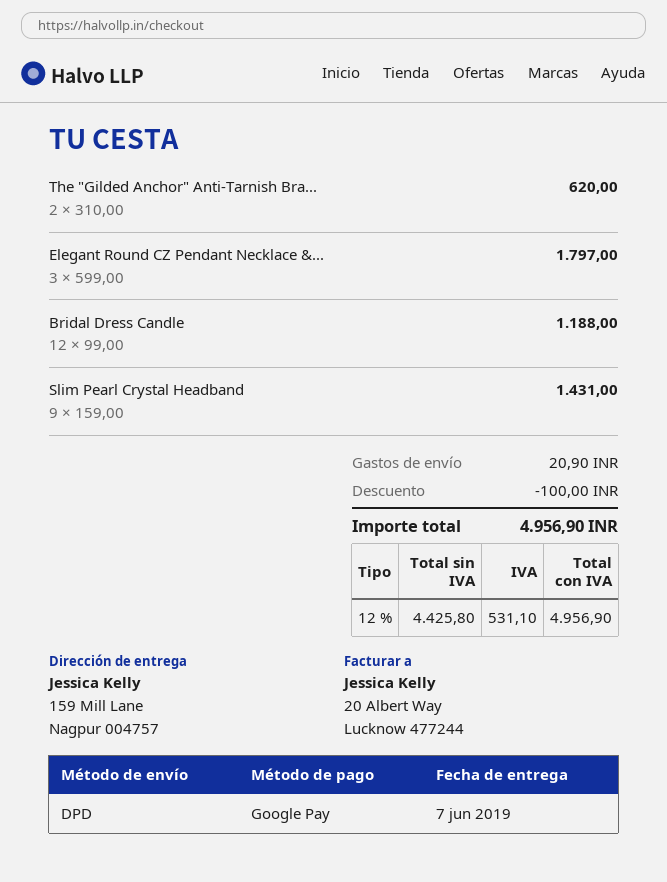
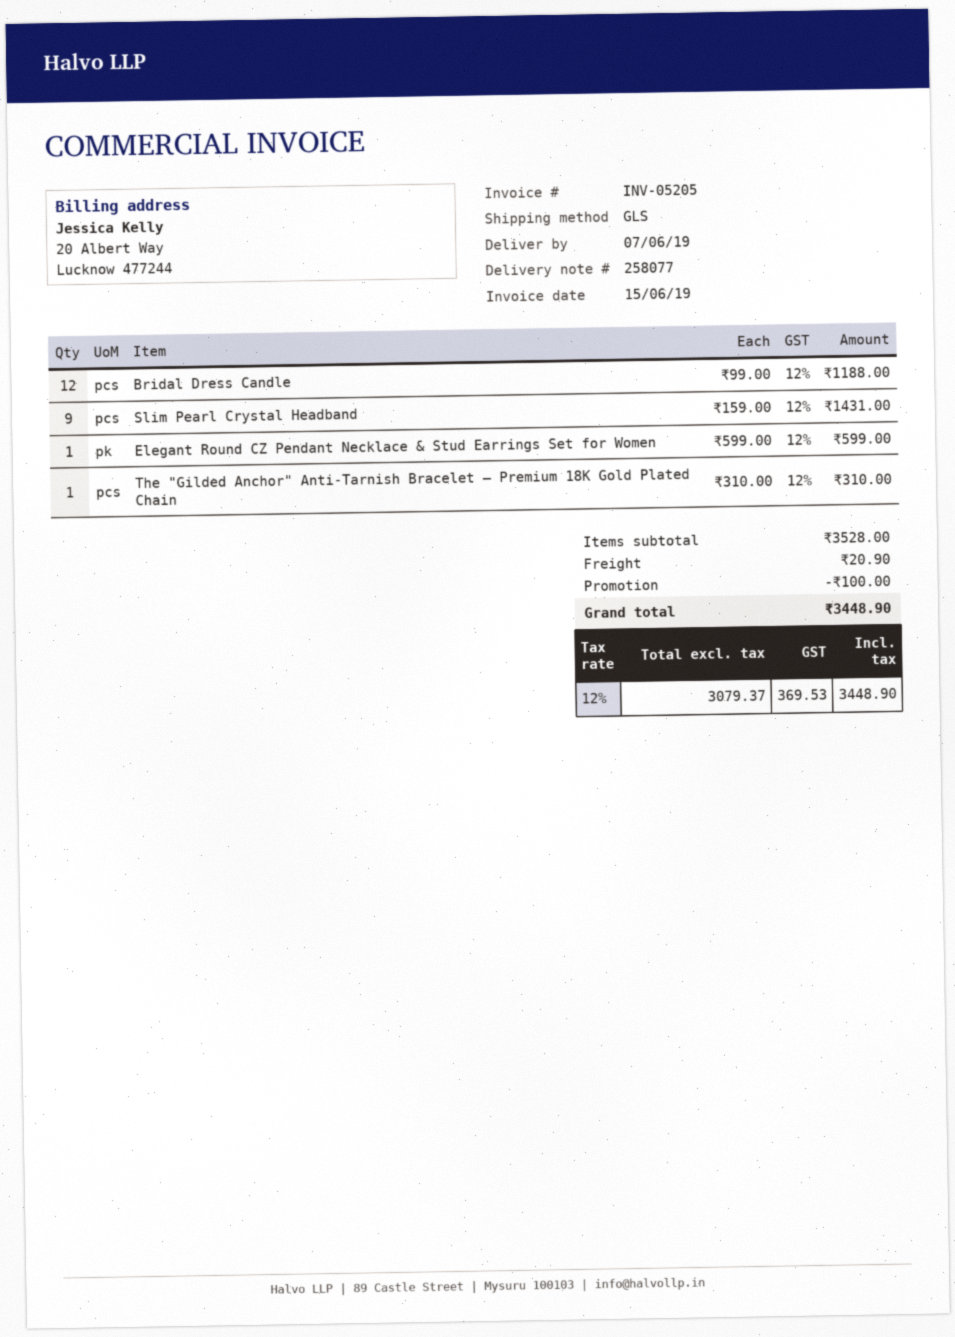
shipping method: DPD -> GLS
The "Gilded Anchor" Anti-Tarnish Bra...: 2 x 310.00 = 620.00 -> 1 x 310.00 = 310.00
Elegant Round CZ Pendant Necklace &...: 3 x 599.00 = 1797.00 -> 1 x 599.00 = 599.00
net: 4425.80 -> 3079.37
tax: 12% = 531.10 -> 12% = 369.53
total: 4956.90 -> 3448.90

